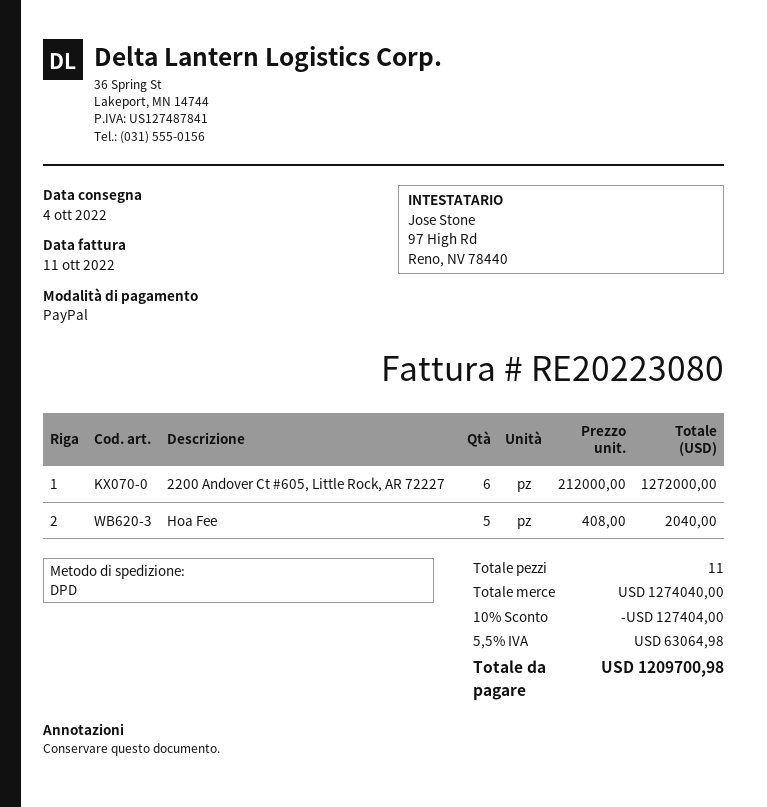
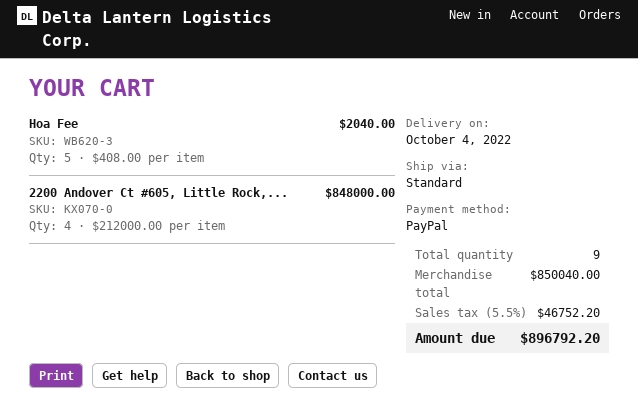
shipping method: DPD -> standard
2200 Andover Ct #605, Little Rock, AR 72227: 6 x 212000.00 = 1272000.00 -> 4 x 212000.00 = 848000.00
total quantity: 11 -> 9
subtotal: 1274040.00 -> 850040.00
discount: 10% = 127404.00 -> none
tax: 5.5% = 63064.98 -> 5.5% = 46752.20
total: 1209700.98 -> 896792.20

